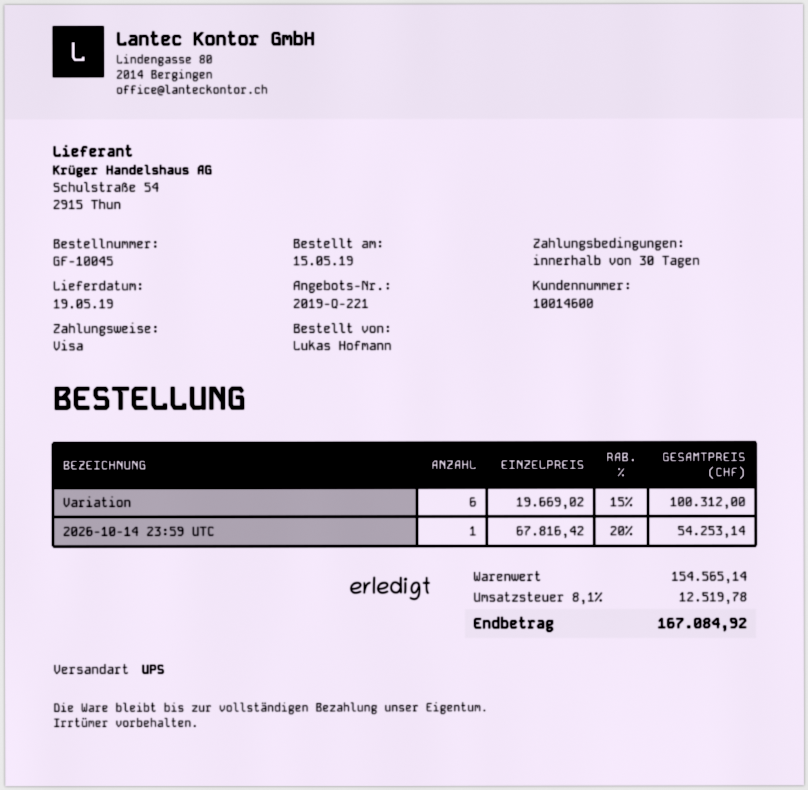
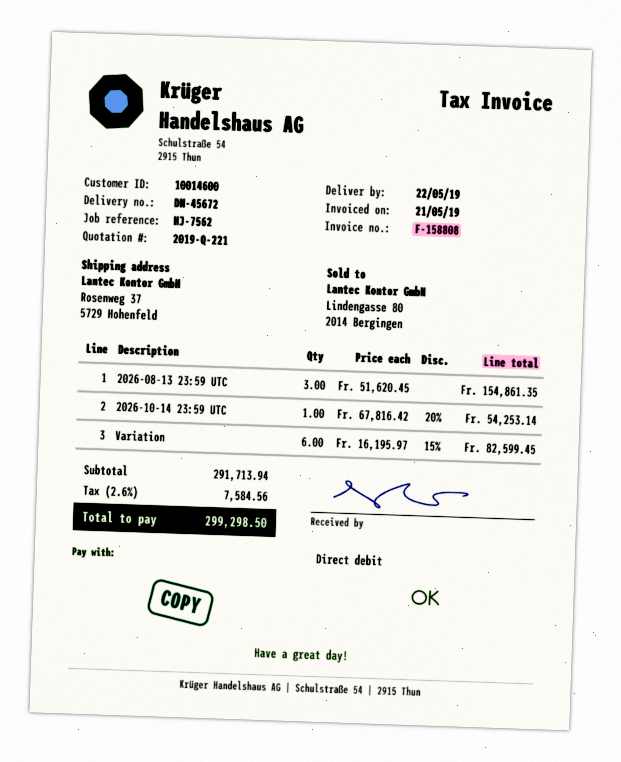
delivery date: 2019-05-19 -> 2019-05-22
payment method: Visa -> direct debit
Variation: 6 x 19669.02 - 15% = 100312.00 -> 6 x 16195.97 - 15% = 82599.45
2026-08-13 23:59 UTC: none -> 3 x 51620.45 = 154861.35
subtotal: 154565.14 -> 291713.94
tax: 8.1% = 12519.78 -> 2.6% = 7584.56
total: 167084.92 -> 299298.50

